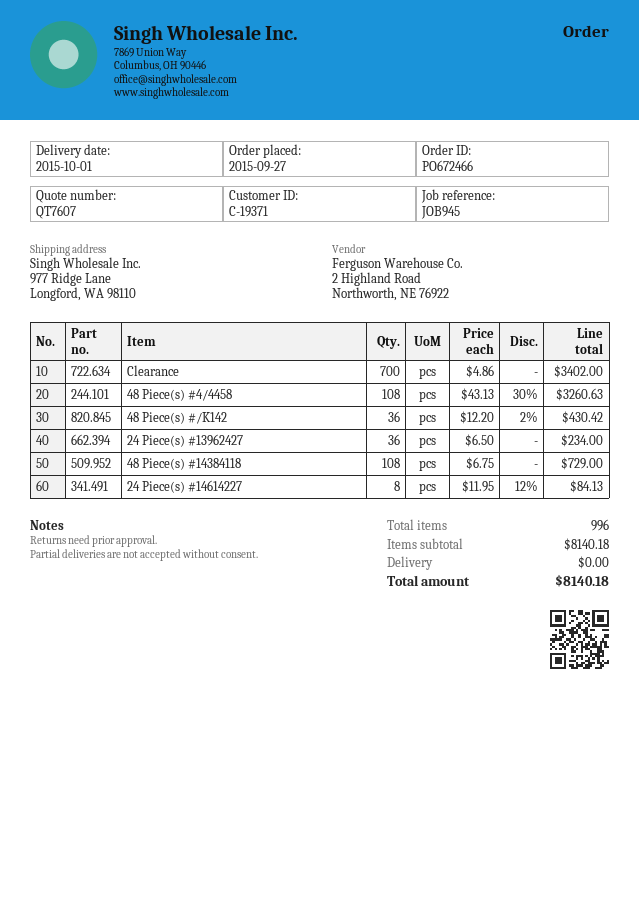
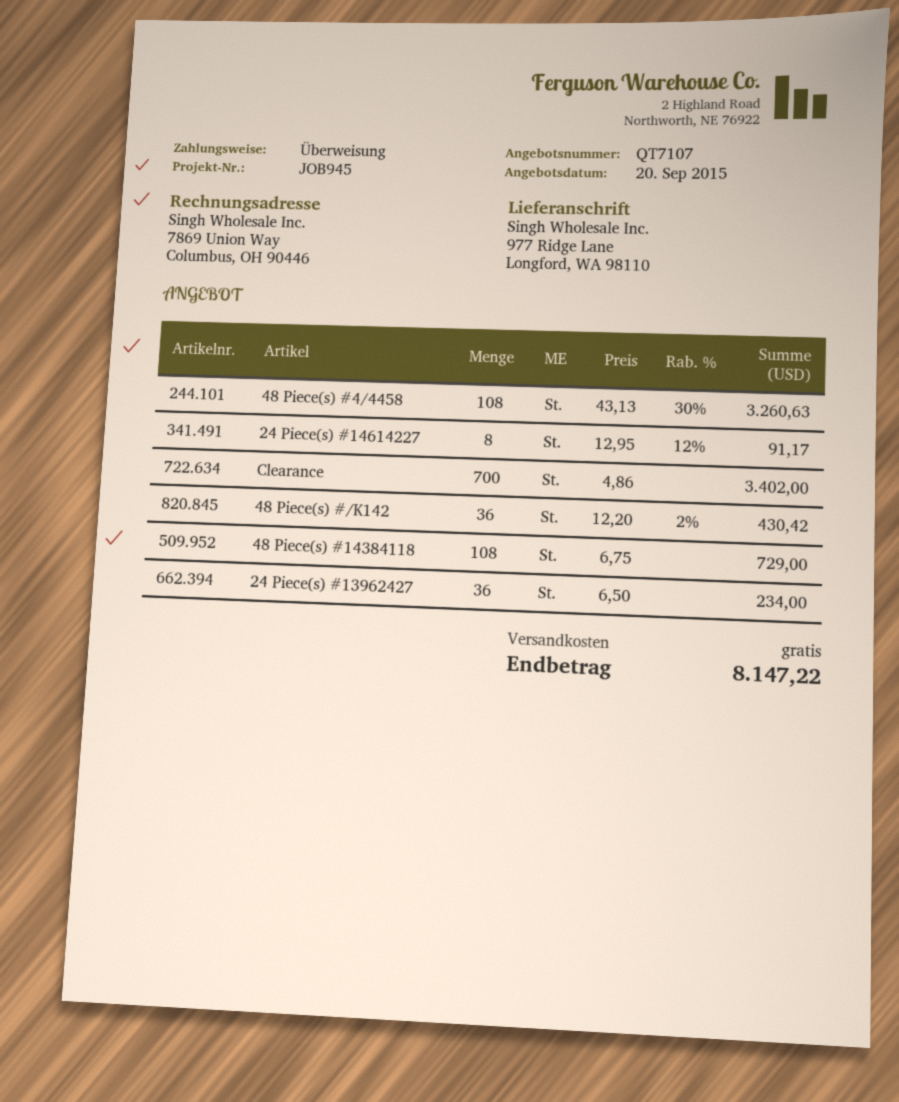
quote number: QT7607 -> QT7107
24 Piece(s) #14614227: 8 x 11.95 - 12% = 84.13 -> 8 x 12.95 - 12% = 91.17
total: 8140.18 -> 8147.22

